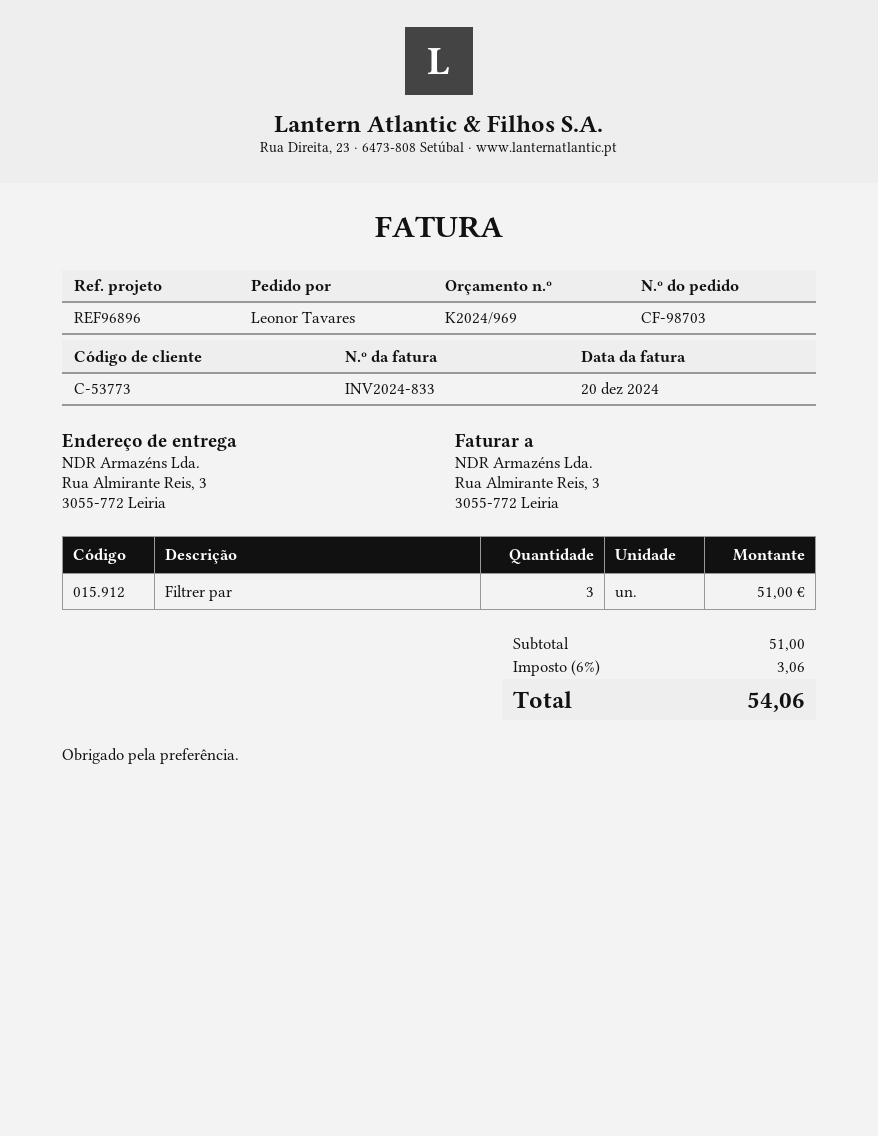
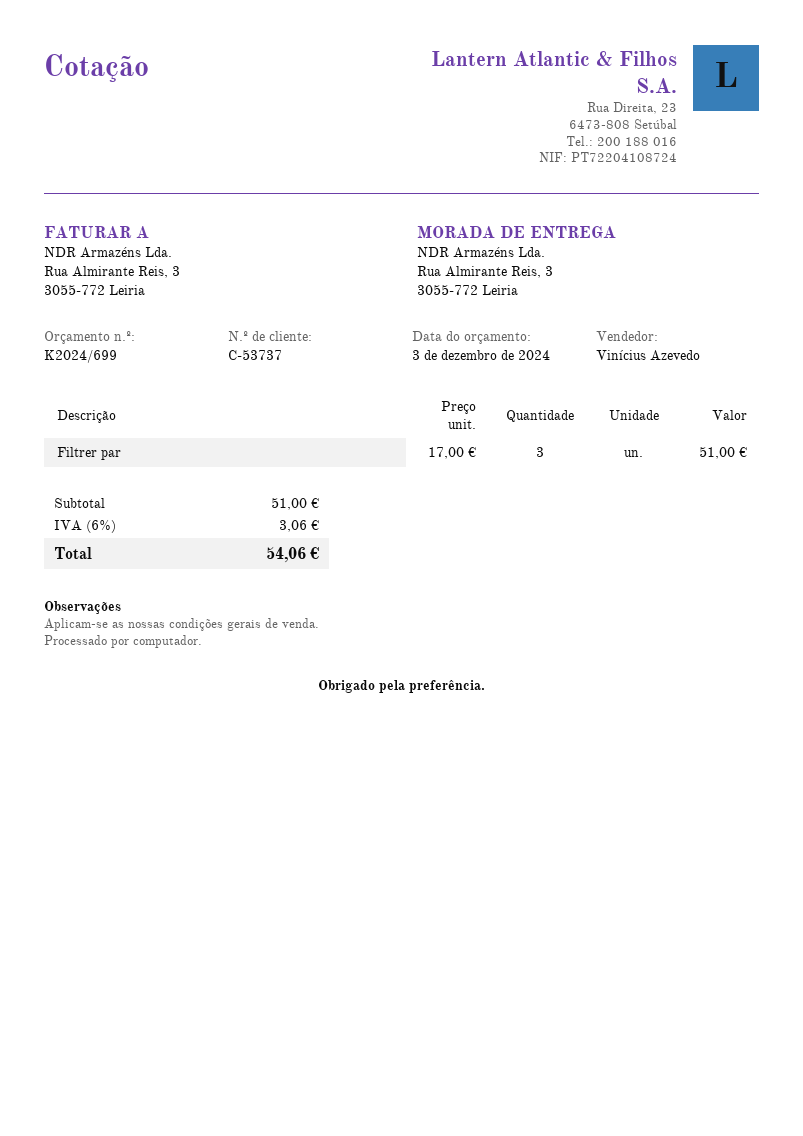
quote number: K2024/969 -> K2024/699
customer number: C-53773 -> C-53737

